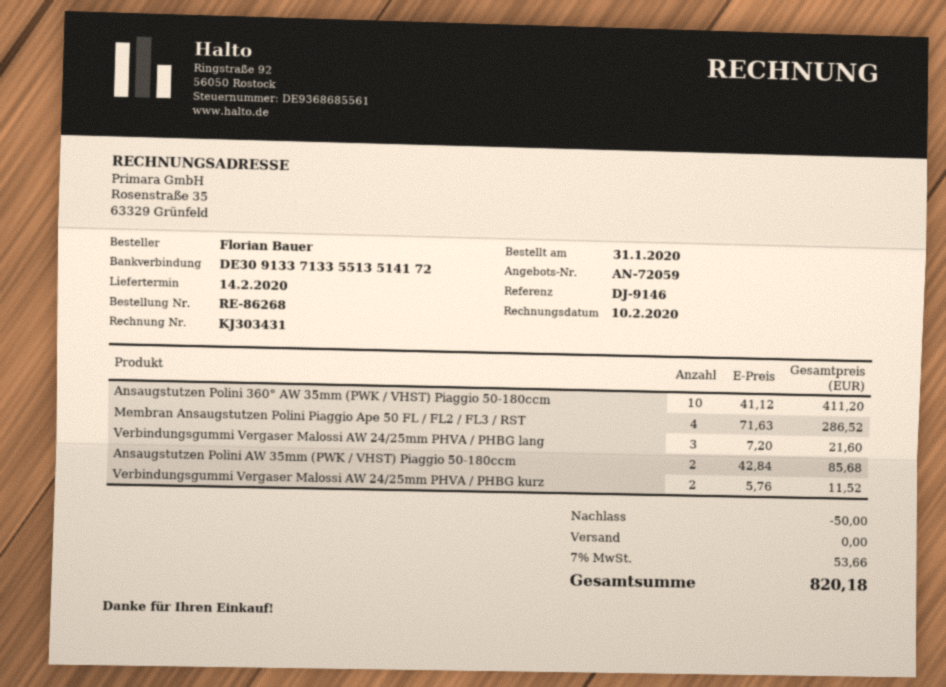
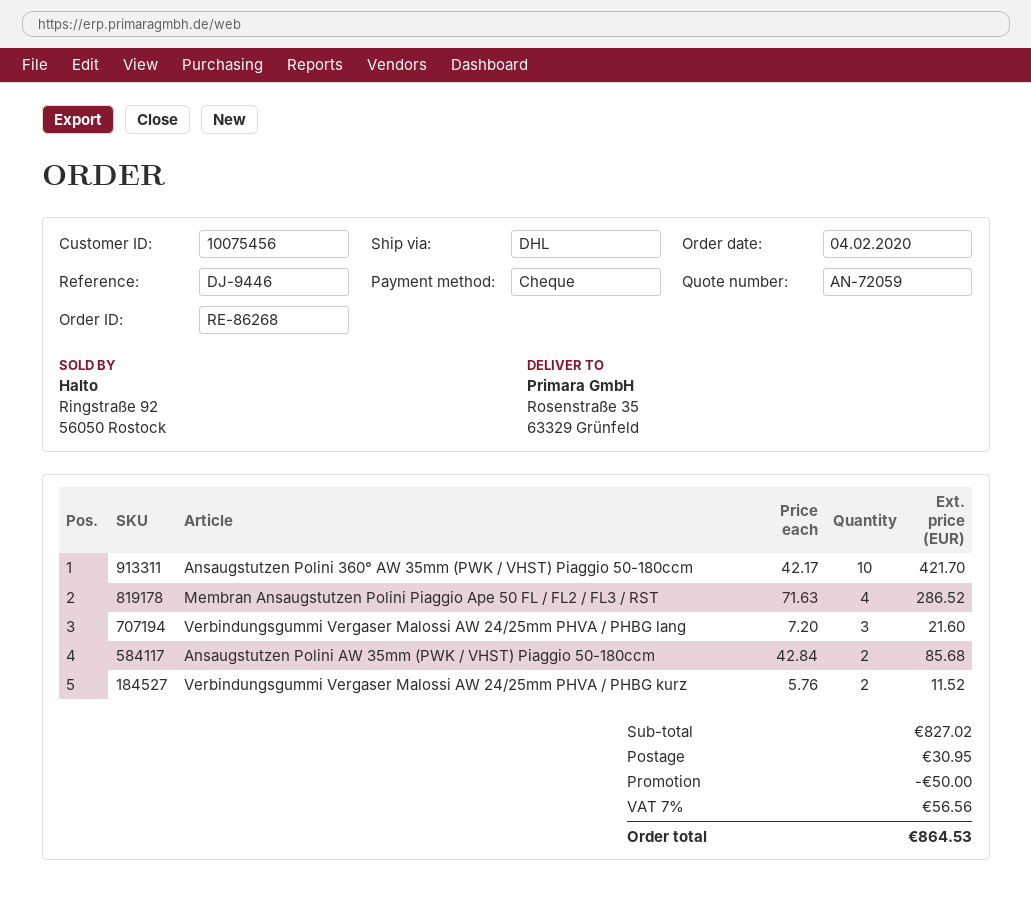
order date: 2020-01-31 -> 2020-02-04
reference: DJ-9146 -> DJ-9446
Ansaugstutzen Polini 360° AW 35mm (PWK / VHST) Piaggio 50-180ccm: 10 x 41.12 = 411.20 -> 10 x 42.17 = 421.70
shipping: 0.00 -> 30.95
tax: 7% = 53.66 -> 7% = 56.56
total: 820.18 -> 864.53

